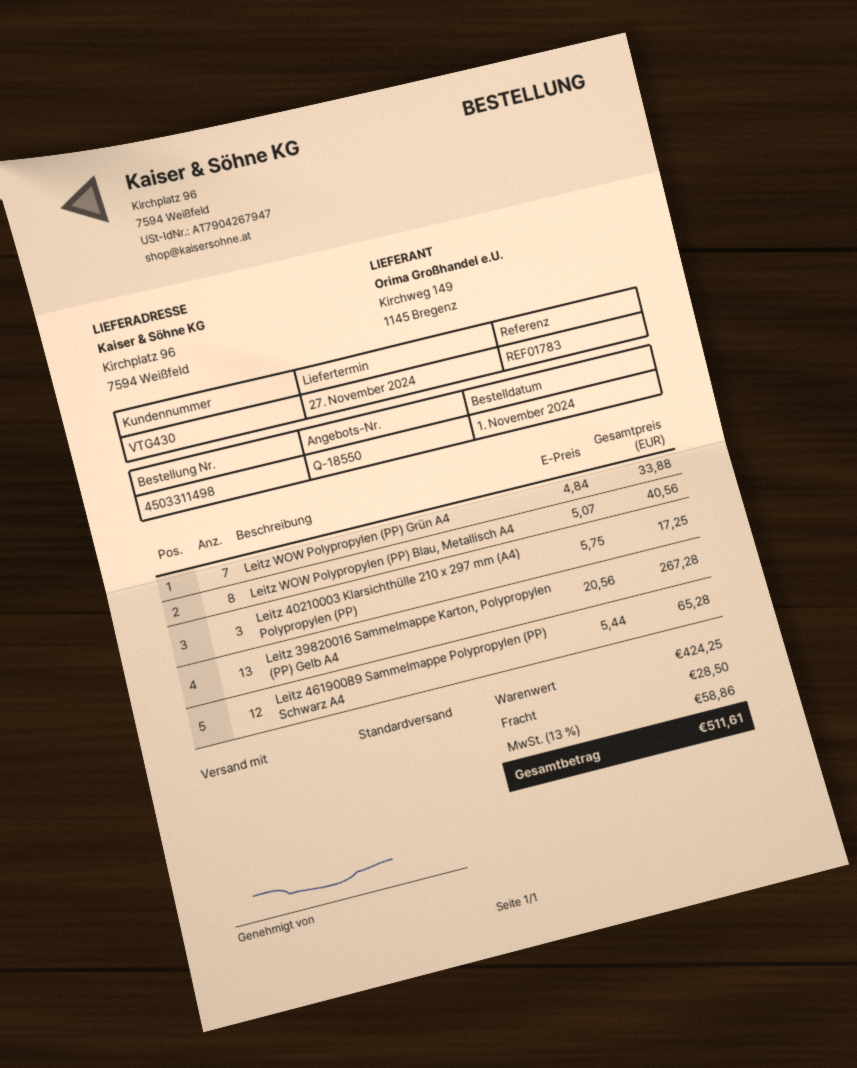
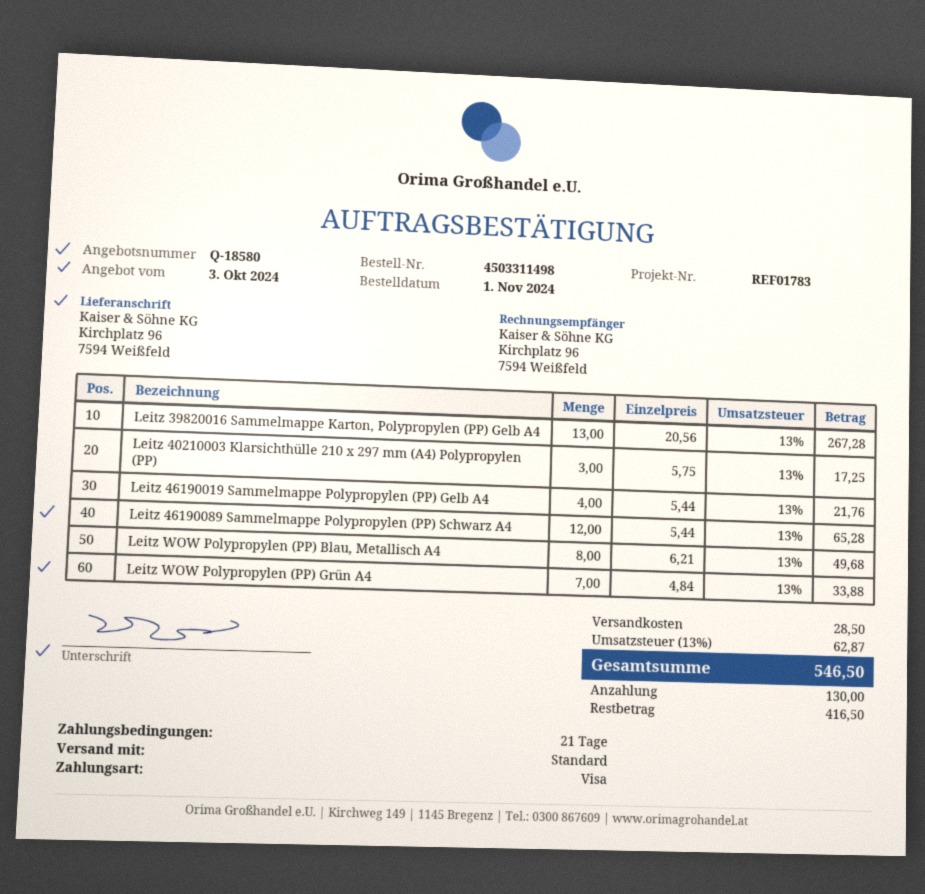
quote number: Q-18550 -> Q-18580
Leitz WOW Polypropylen (PP) Blau, Metallisch A4: 8 x 5.07 = 40.56 -> 8 x 6.21 = 49.68
Leitz 46190019 Sammelmappe Polypropylen (PP) Gelb A4: none -> 4 x 5.44 = 21.76
tax: 13% = 58.86 -> 13% = 62.87
total: 511.61 -> 546.50

